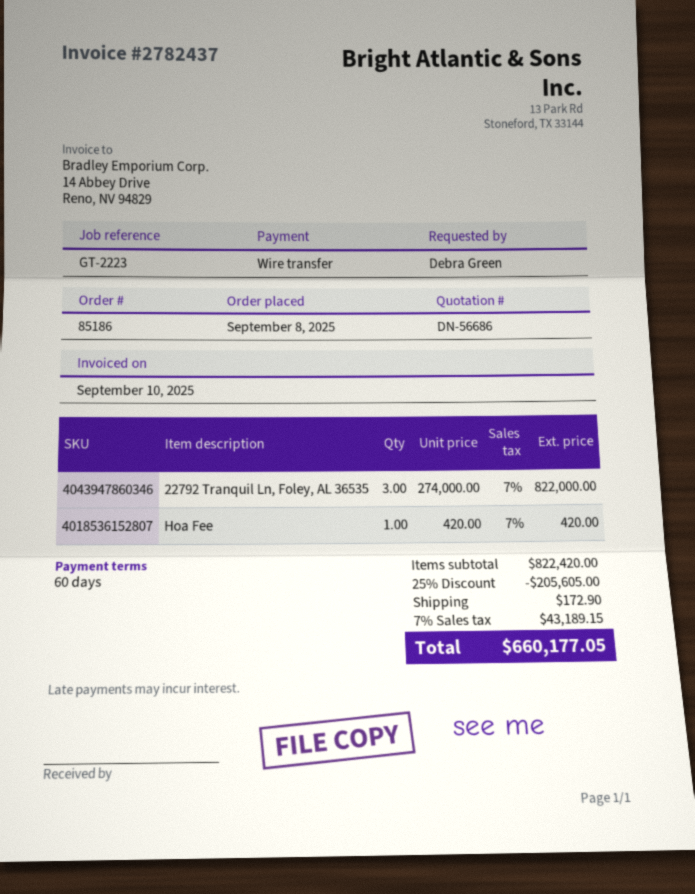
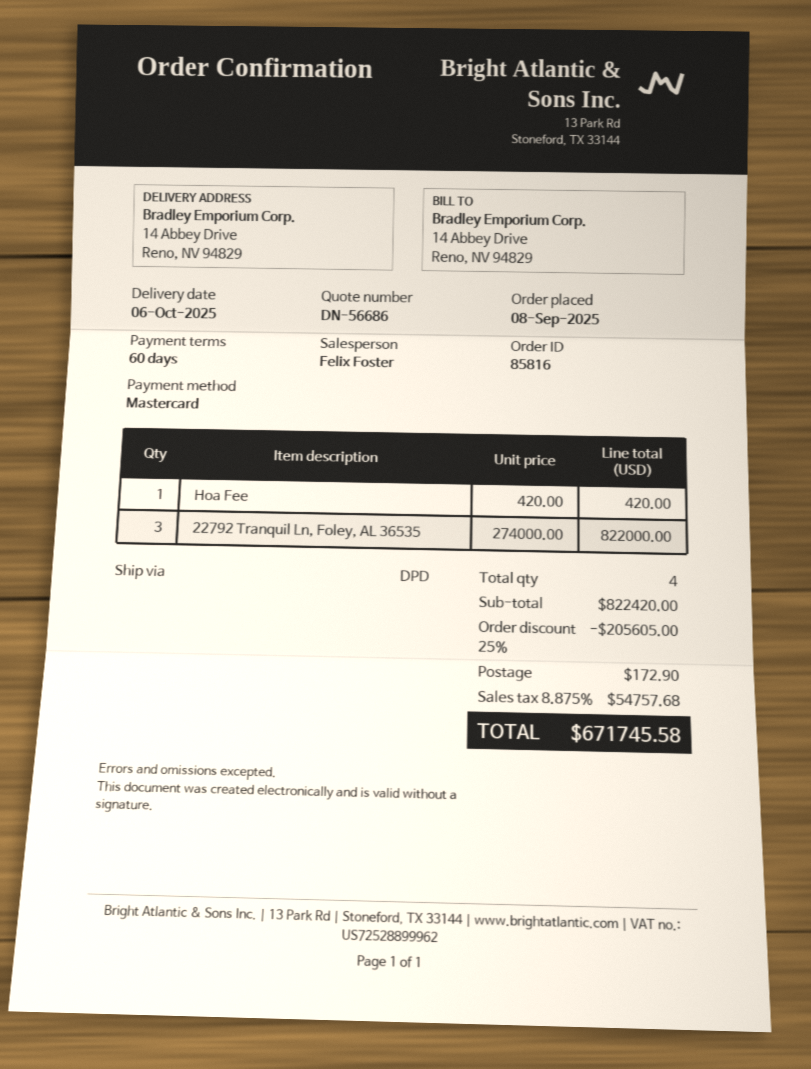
order number: 85186 -> 85816
payment method: bank transfer -> Mastercard
tax: 7% = 43189.15 -> 8.875% = 54757.68
total: 660177.05 -> 671745.58

